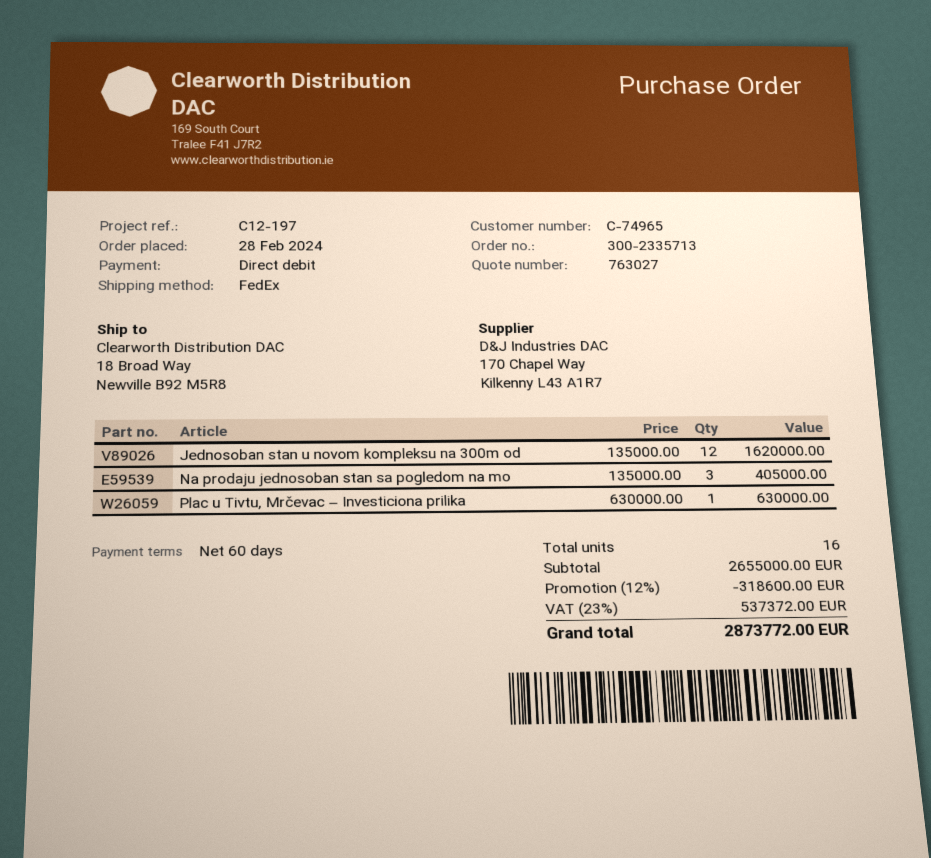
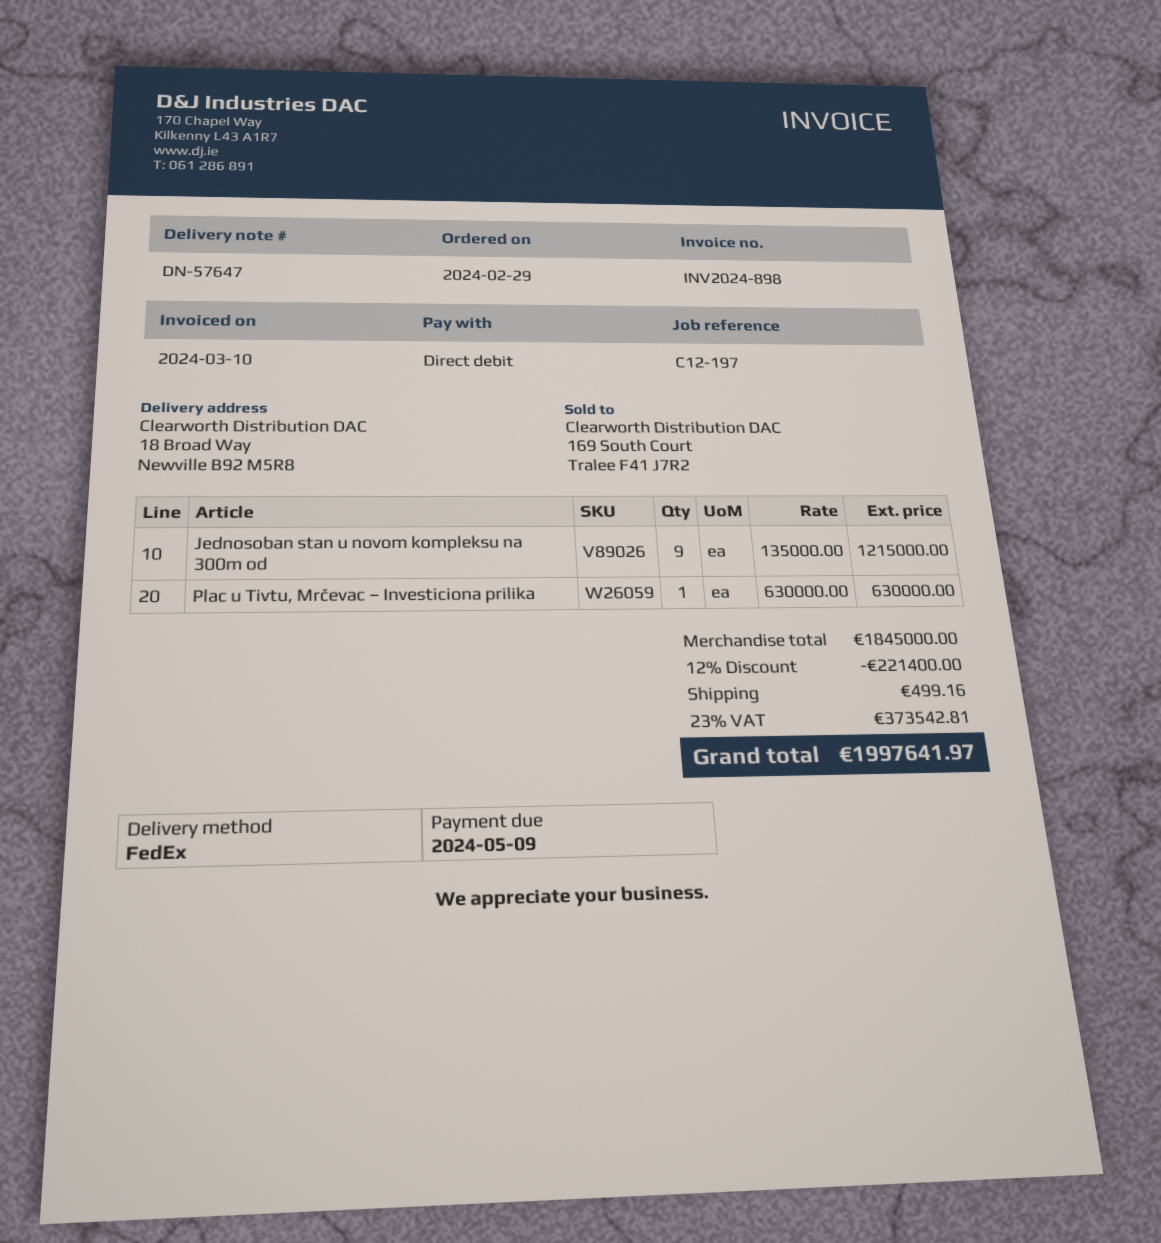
order date: 2024-02-28 -> 2024-02-29
Jednosoban stan u novom kompleksu na 300m od: 12 x 135000.00 = 1620000.00 -> 9 x 135000.00 = 1215000.00
Na prodaju jednosoban stan sa pogledom na mo: 3 x 135000.00 = 405000.00 -> none
subtotal: 2655000.00 -> 1845000.00
discount: 12% = 318600.00 -> 12% = 221400.00
shipping: none -> 499.16
tax: 23% = 537372.00 -> 23% = 373542.81
total: 2873772.00 -> 1997641.97

